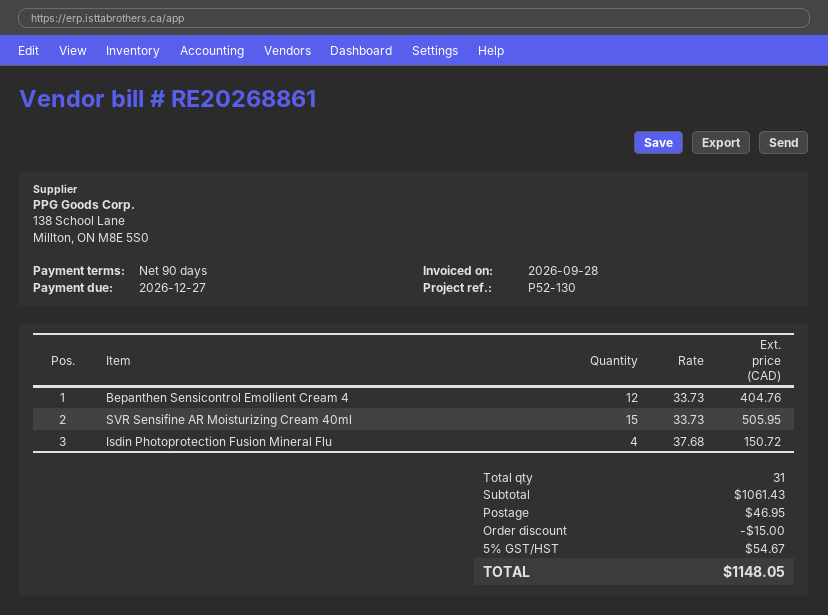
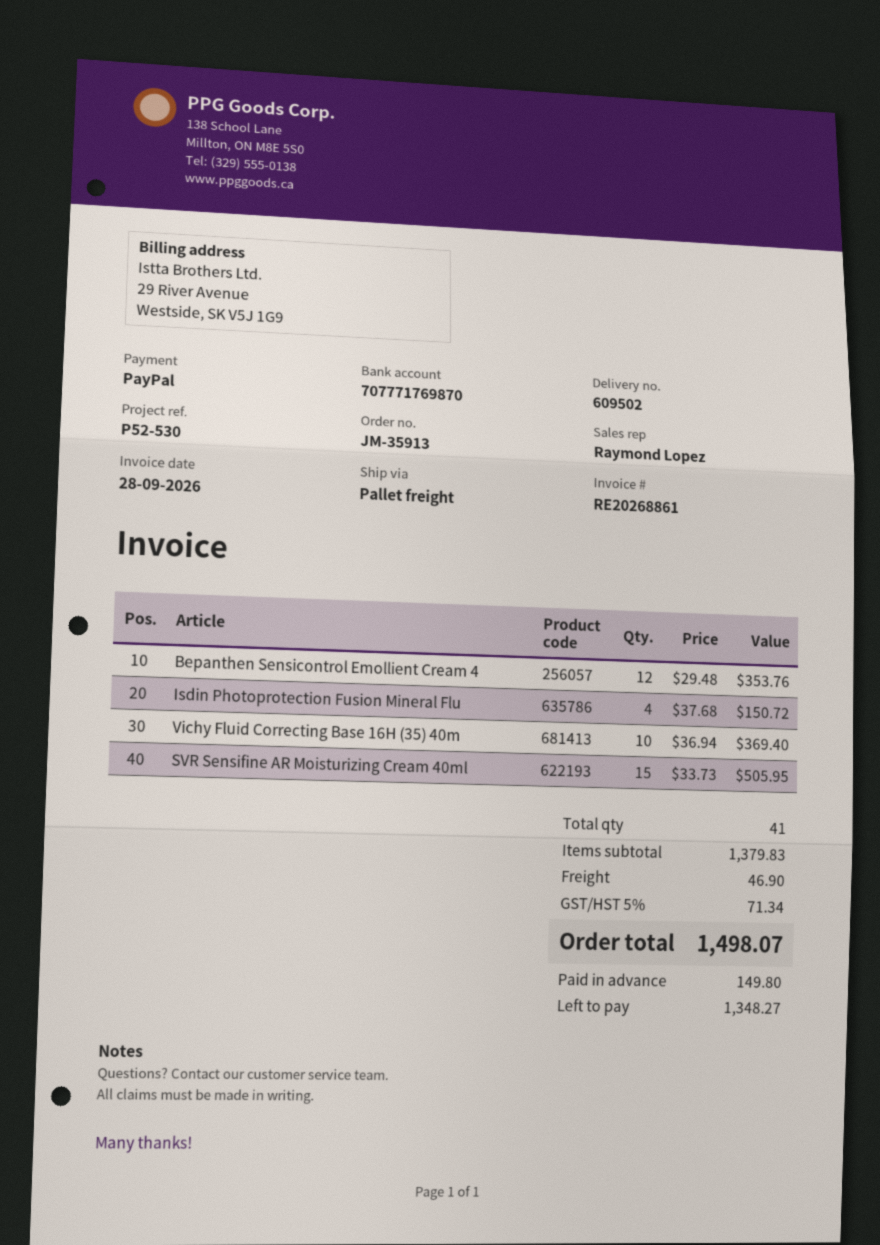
reference: P52-130 -> P52-530
Bepanthen Sensicontrol Emollient Cream 4: 12 x 33.73 = 404.76 -> 12 x 29.48 = 353.76
Vichy Fluid Correcting Base 16H (35) 40m: none -> 10 x 36.94 = 369.40
total quantity: 31 -> 41
subtotal: 1061.43 -> 1379.83
discount: 15.00 -> none
shipping: 46.95 -> 46.90
tax: 5% = 54.67 -> 5% = 71.34
total: 1148.05 -> 1498.07

